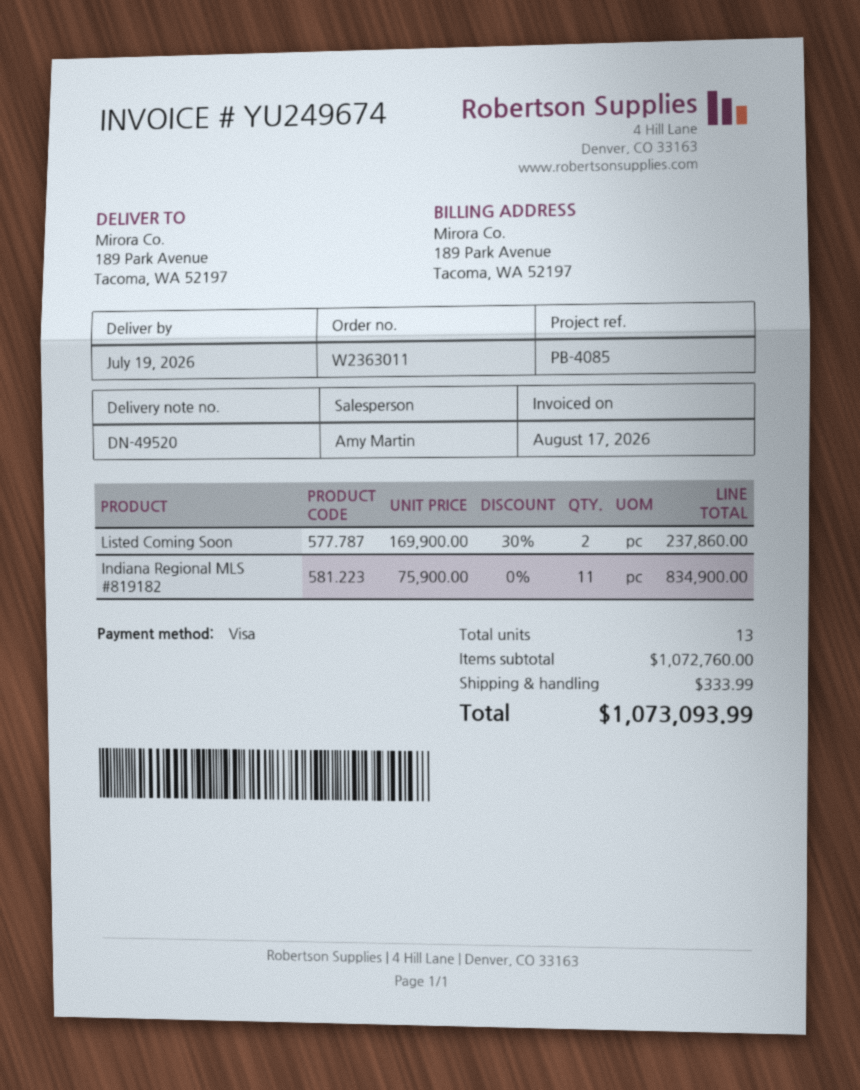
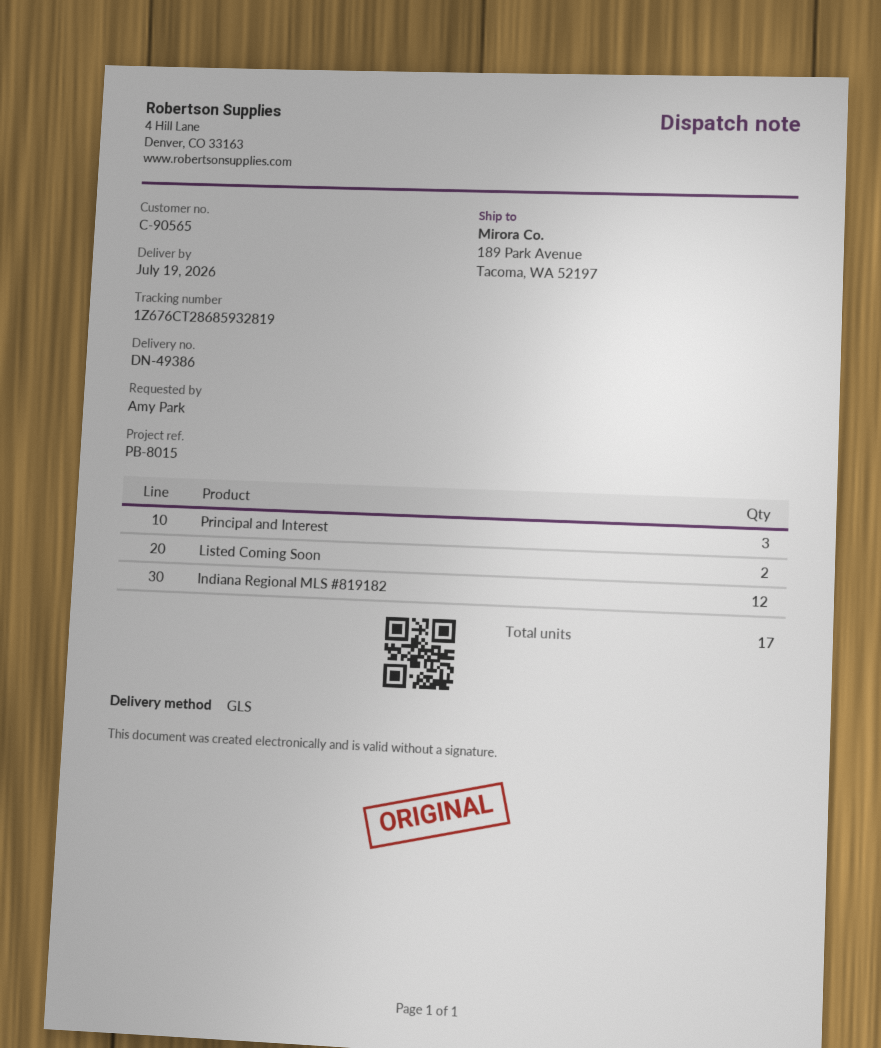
delivery note number: DN-49520 -> DN-49386
reference: PB-4085 -> PB-8015
Indiana Regional MLS #819182: 11 -> 12
Principal and Interest: none -> 3
total quantity: 13 -> 17

